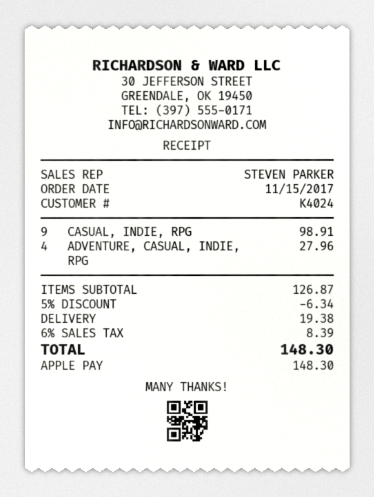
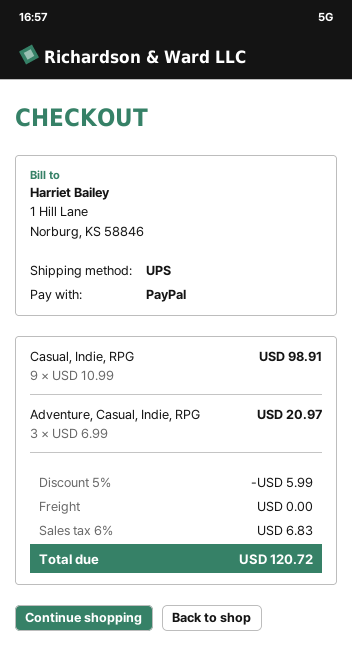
payment method: Apple Pay -> PayPal
ADVENTURE, CASUAL, INDIE, RPG: 4 for 27.96 -> 3 for 20.97
discount: 5% = 6.34 -> 5% = 5.99
shipping: 19.38 -> 0.00
tax: 6% = 8.39 -> 6% = 6.83
total: 148.30 -> 120.72

